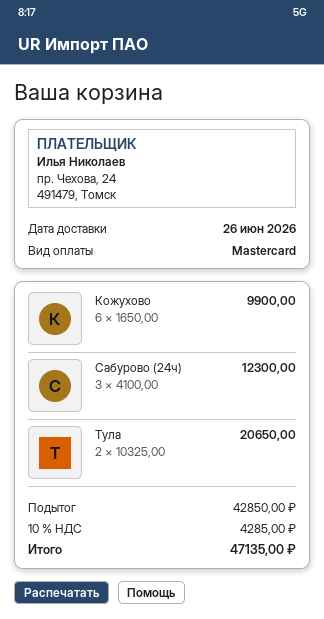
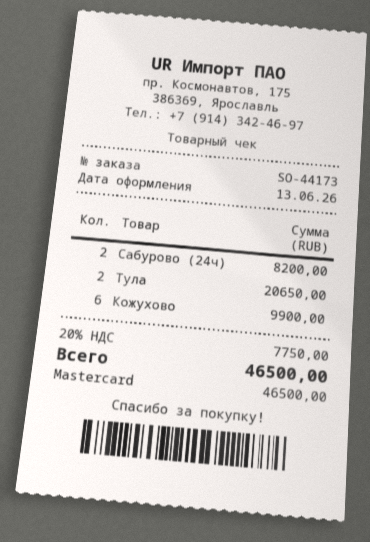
Сабурово (24ч): 3 for 12300.00 -> 2 for 8200.00
tax: 10% = 4285.00 -> 20% = 7750.00
total: 47135.00 -> 46500.00

